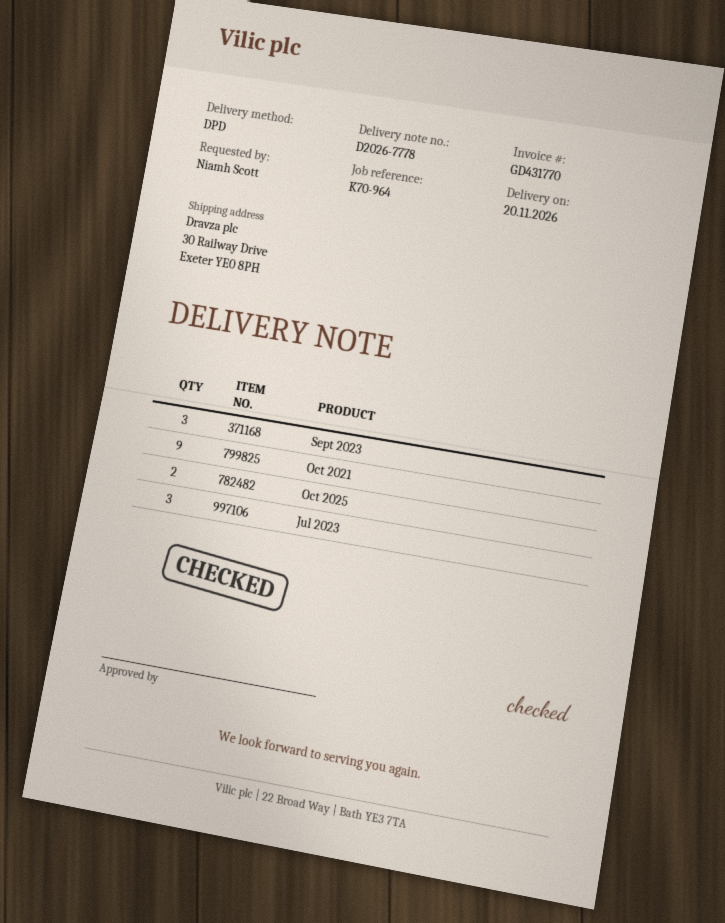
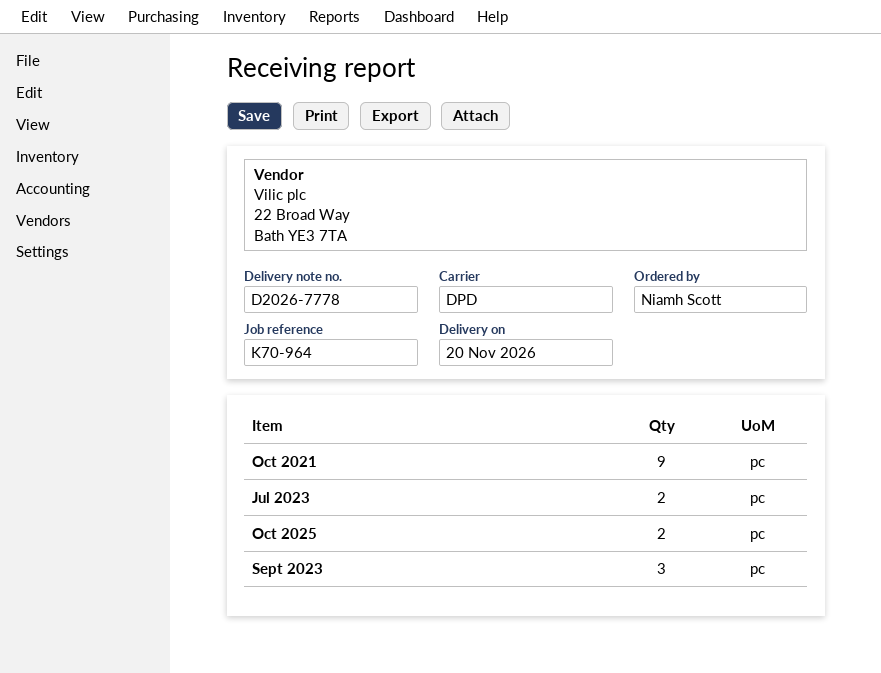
Jul 2023: 3 -> 2

